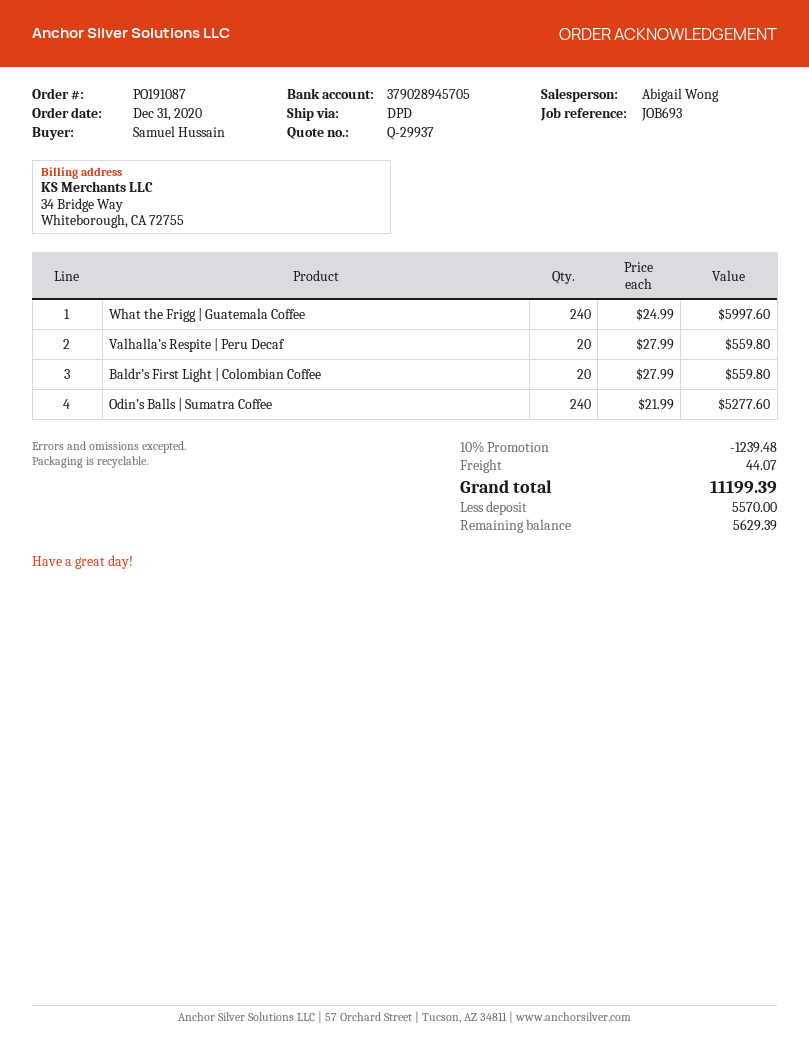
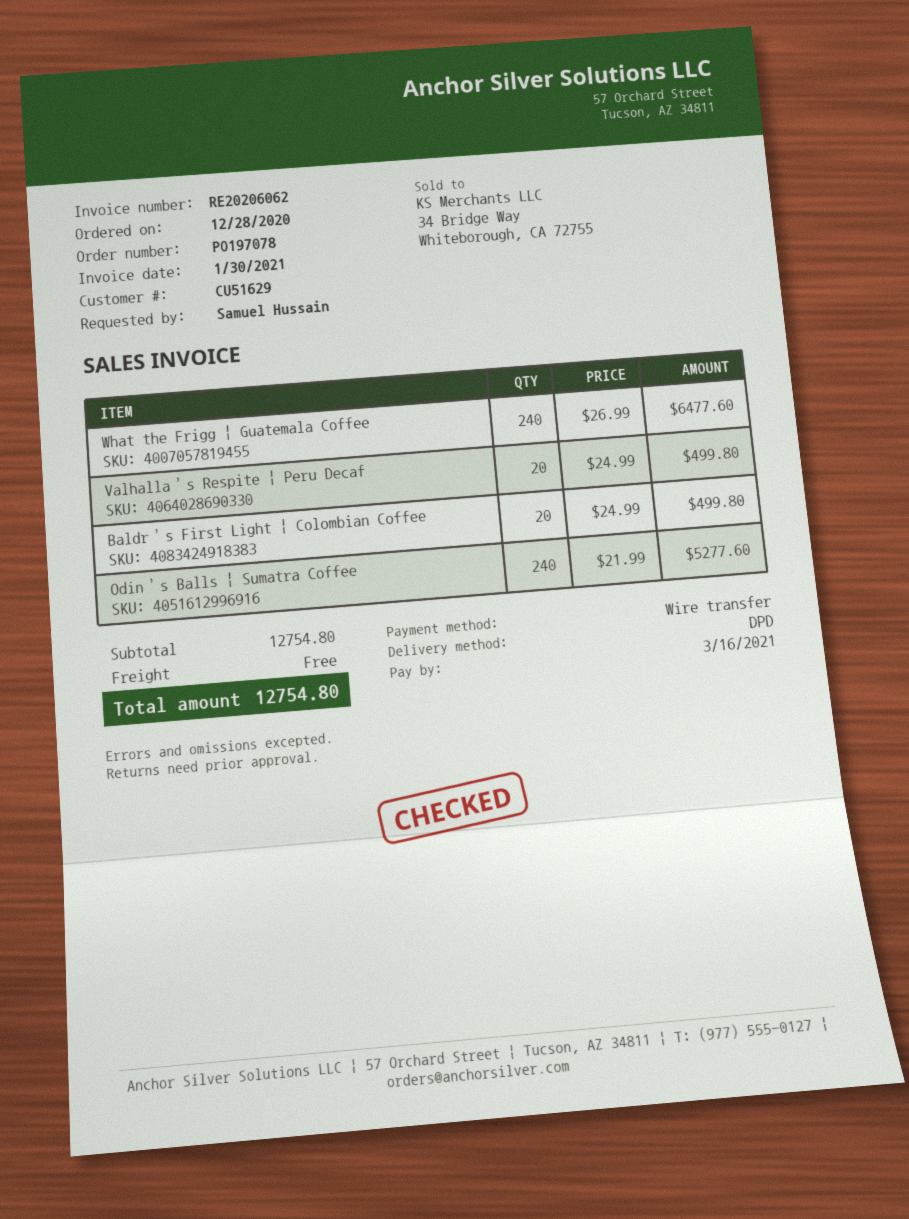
order number: PO191087 -> PO197078
order date: 2020-12-31 -> 2020-12-28
What the Frigg | Guatemala Coffee: 240 x 24.99 = 5997.60 -> 240 x 26.99 = 6477.60
Valhalla’s Respite | Peru Decaf: 20 x 27.99 = 559.80 -> 20 x 24.99 = 499.80
Baldr’s First Light | Colombian Coffee: 20 x 27.99 = 559.80 -> 20 x 24.99 = 499.80
discount: 10% = 1239.48 -> none
shipping: 44.07 -> 0.00
total: 11199.39 -> 12754.80

